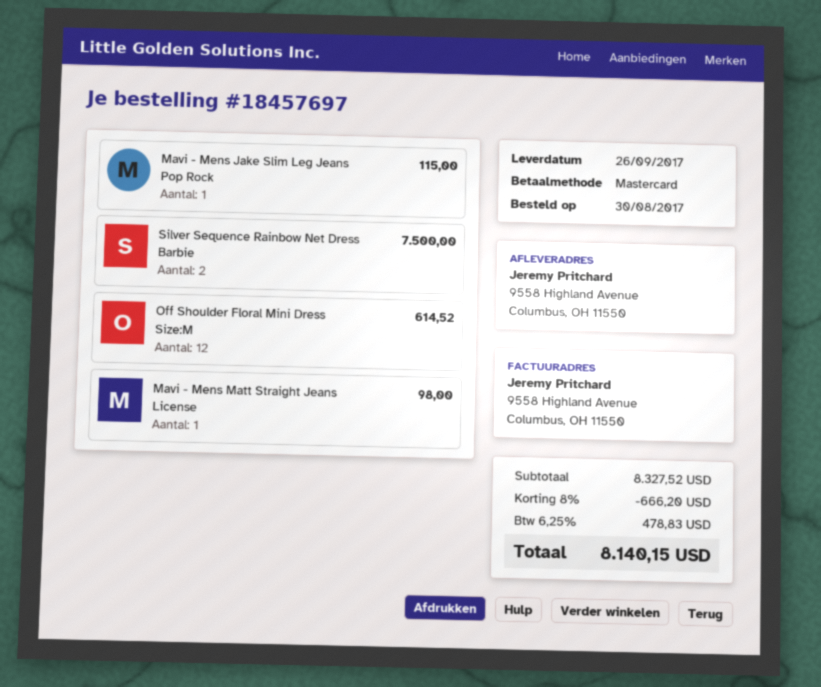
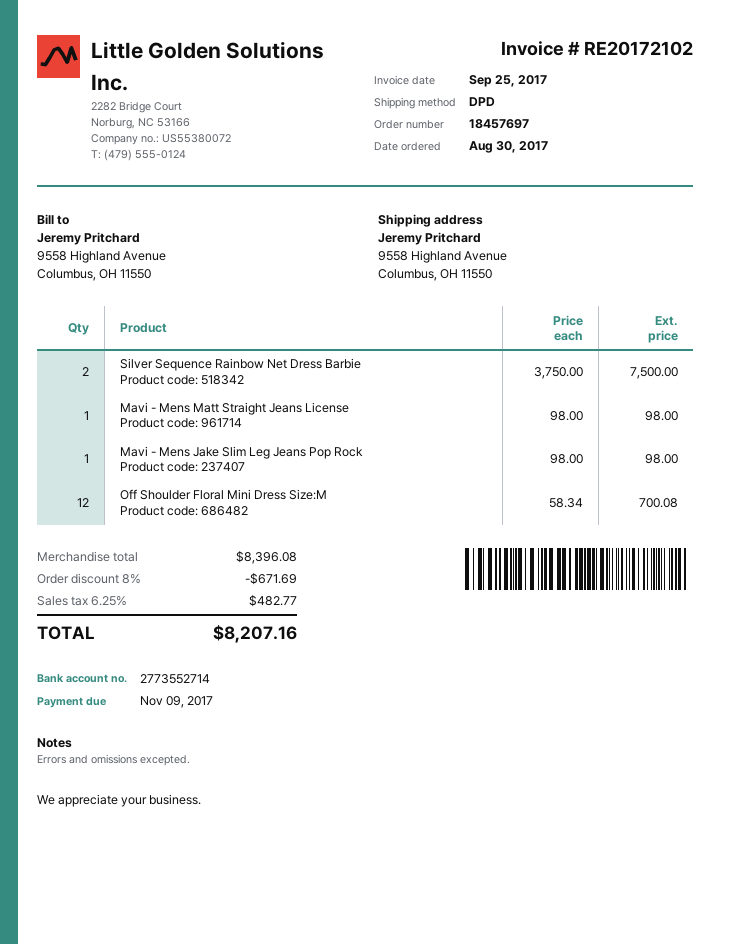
Mavi - Mens Jake Slim Leg Jeans Pop Rock: 1 for 115.00 -> 1 for 98.00
Off Shoulder Floral Mini Dress Size:M: 12 for 614.52 -> 12 for 700.08
subtotal: 8327.52 -> 8396.08
discount: 8% = 666.20 -> 8% = 671.69
tax: 6.25% = 478.83 -> 6.25% = 482.77
total: 8140.15 -> 8207.16

